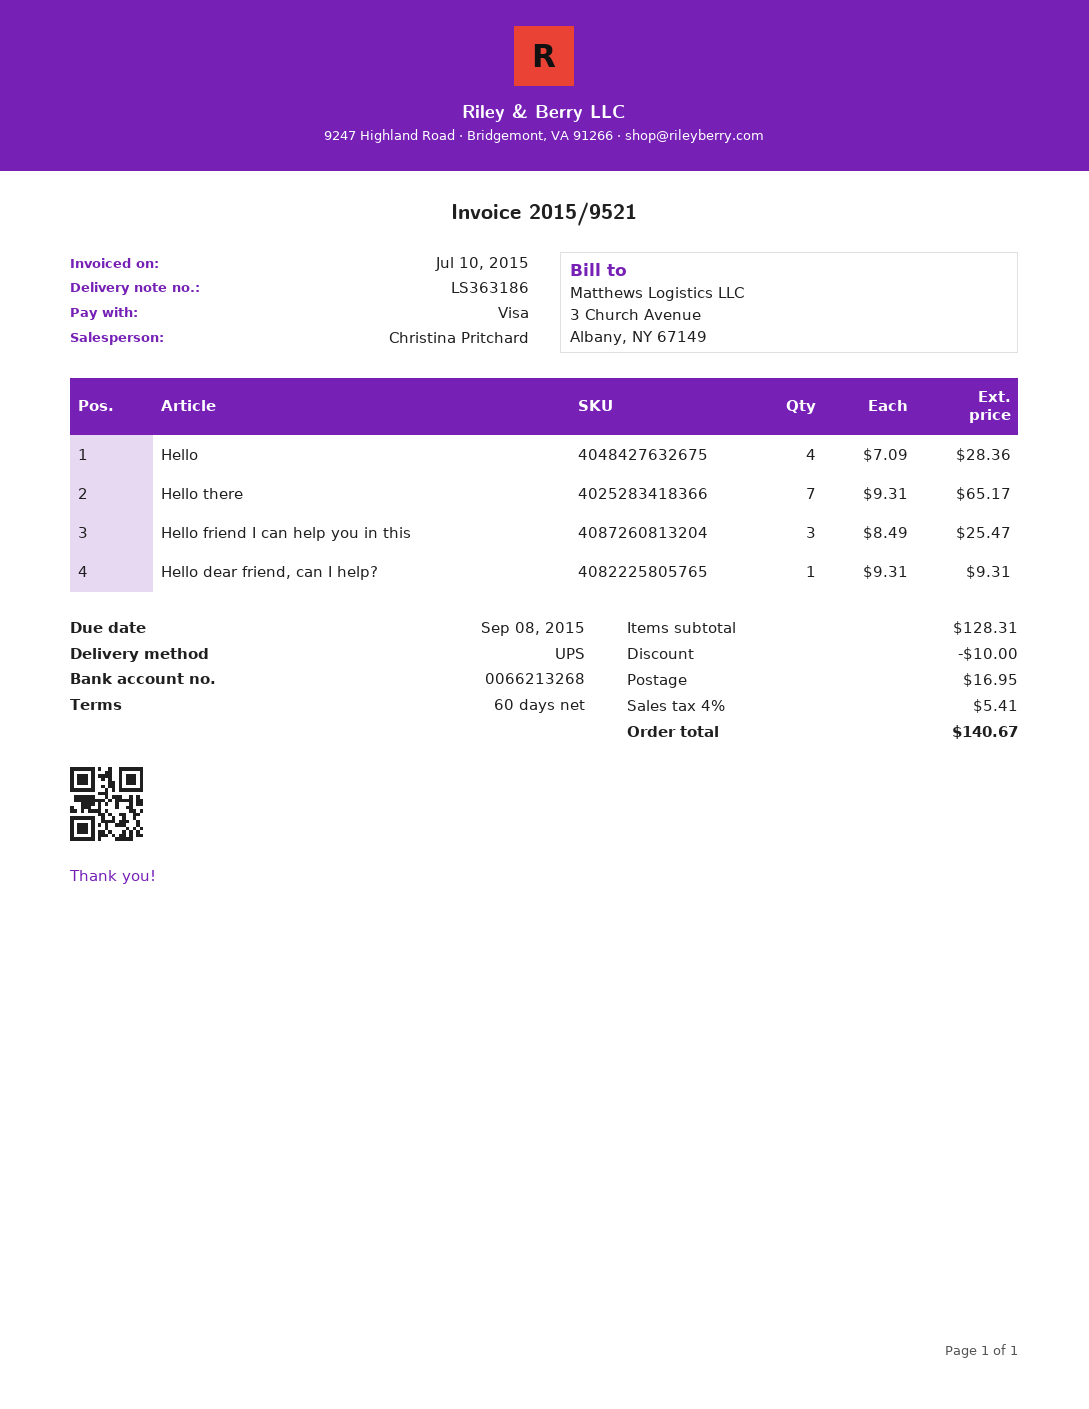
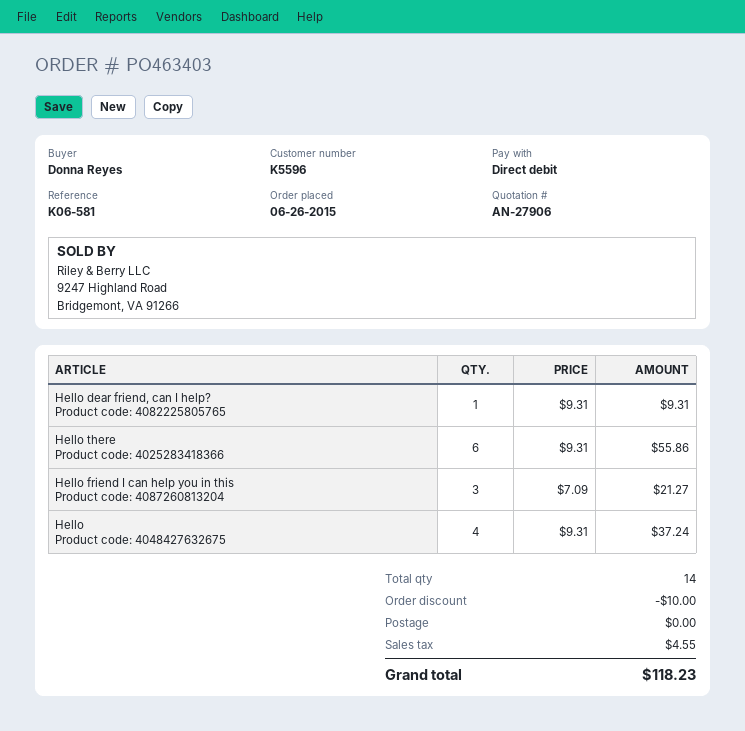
payment method: Visa -> direct debit
Hello: 4 x 7.09 = 28.36 -> 4 x 9.31 = 37.24
Hello there: 7 x 9.31 = 65.17 -> 6 x 9.31 = 55.86
Hello friend I can help you in this: 3 x 8.49 = 25.47 -> 3 x 7.09 = 21.27
shipping: 16.95 -> 0.00
tax: 5.41 -> 4.55
total: 140.67 -> 118.23

